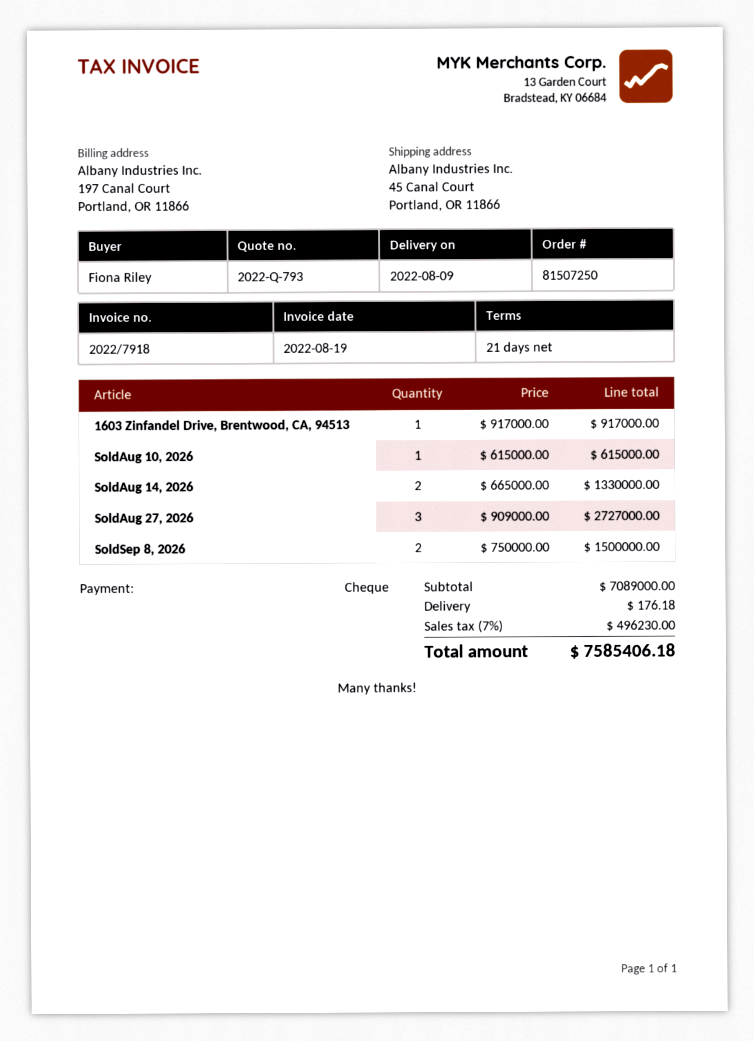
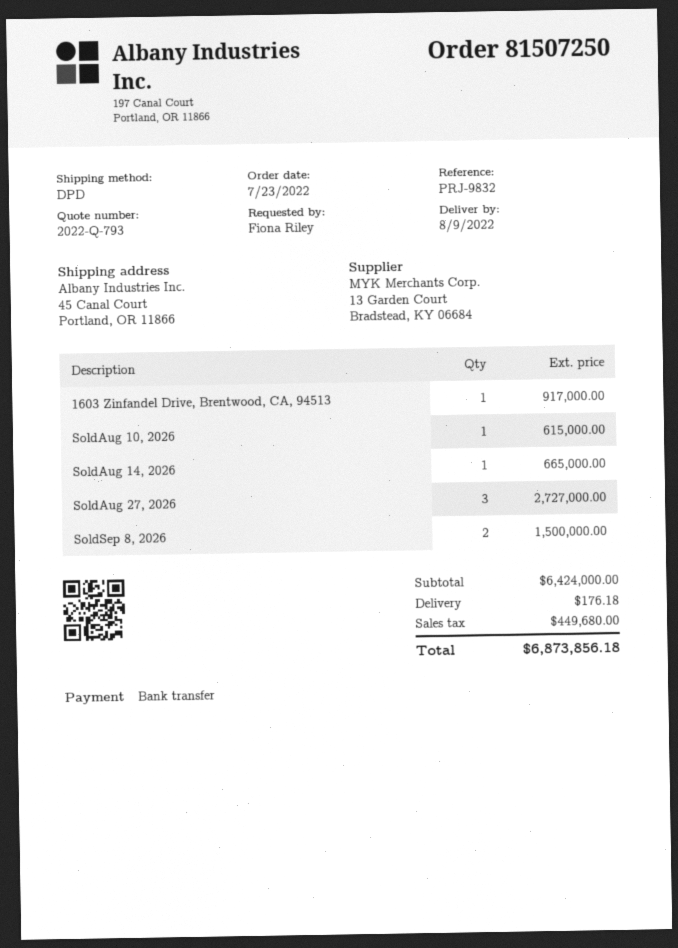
payment method: cheque -> bank transfer
SoldAug 14, 2026: 2 for 1330000.00 -> 1 for 665000.00
subtotal: 7089000.00 -> 6424000.00
tax: 496230.00 -> 449680.00
total: 7585406.18 -> 6873856.18

